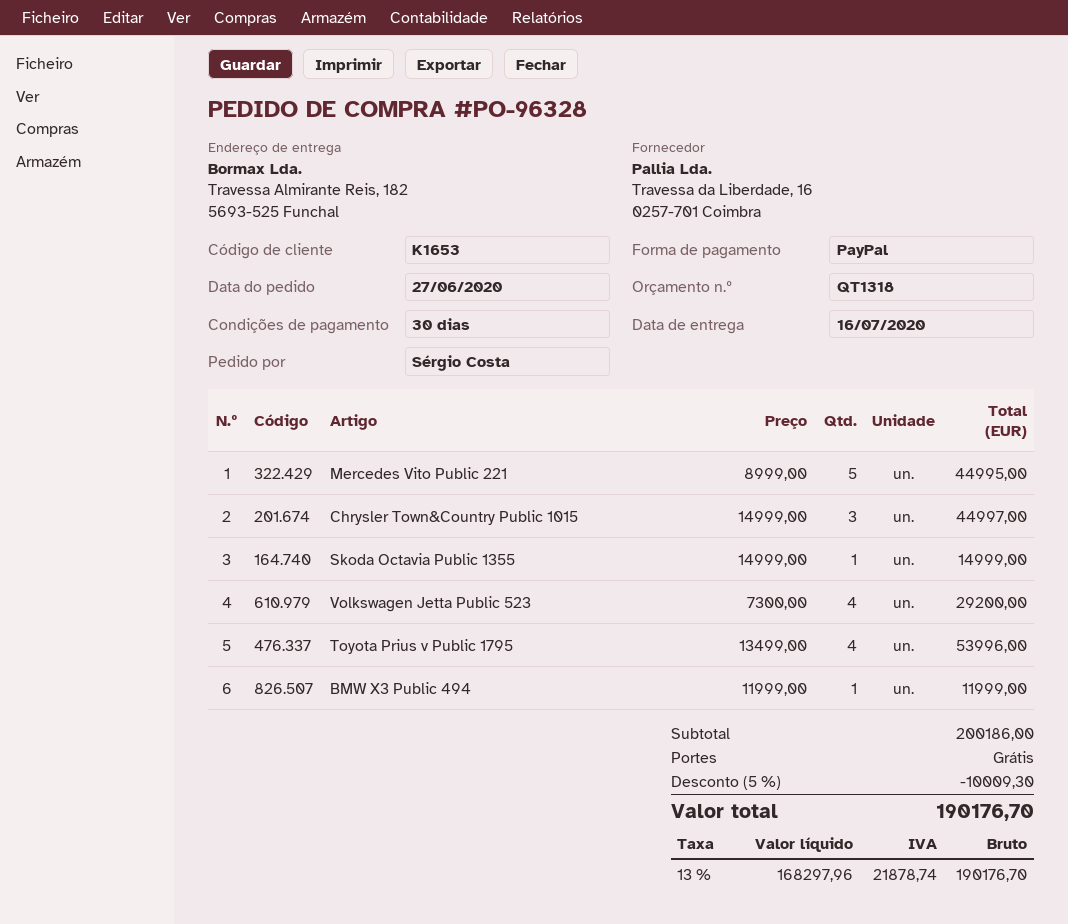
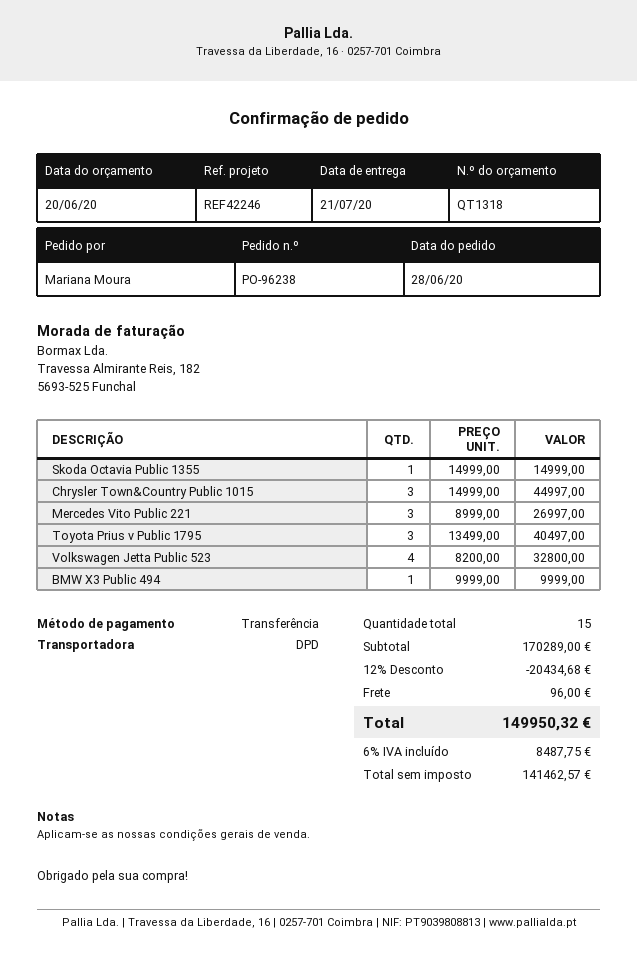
order number: PO-96328 -> PO-96238
order date: 2020-06-27 -> 2020-06-28
delivery date: 2020-07-16 -> 2020-07-21
ordered by: Sérgio Costa -> Mariana Moura
payment method: PayPal -> bank transfer
Mercedes Vito Public 221: 5 x 8999.00 = 44995.00 -> 3 x 8999.00 = 26997.00
Volkswagen Jetta Public 523: 4 x 7300.00 = 29200.00 -> 4 x 8200.00 = 32800.00
Toyota Prius v Public 1795: 4 x 13499.00 = 53996.00 -> 3 x 13499.00 = 40497.00
BMW X3 Public 494: 1 x 11999.00 = 11999.00 -> 1 x 9999.00 = 9999.00
subtotal: 200186.00 -> 170289.00
discount: 5% = 10009.30 -> 12% = 20434.68
shipping: 0.00 -> 96.00
net: 168297.96 -> 141462.57
tax: 13% = 21878.74 -> 6% = 8487.75
total: 190176.70 -> 149950.32

